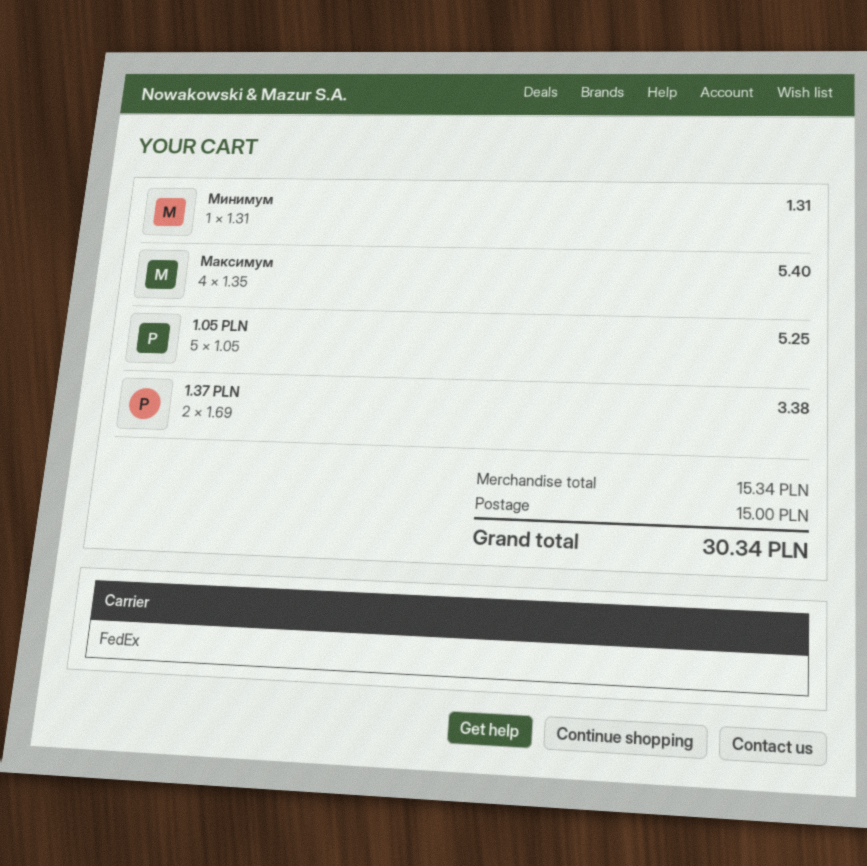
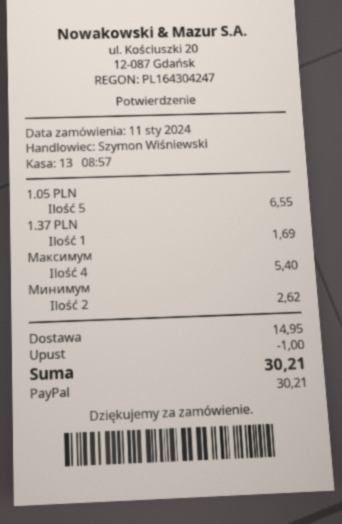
Минимум: 1 for 1.31 -> 2 for 2.62
1.05 PLN: 5 for 5.25 -> 5 for 6.55
1.37 PLN: 2 for 3.38 -> 1 for 1.69
discount: none -> 1.00
shipping: 15.00 -> 14.95
total: 30.34 -> 30.21

